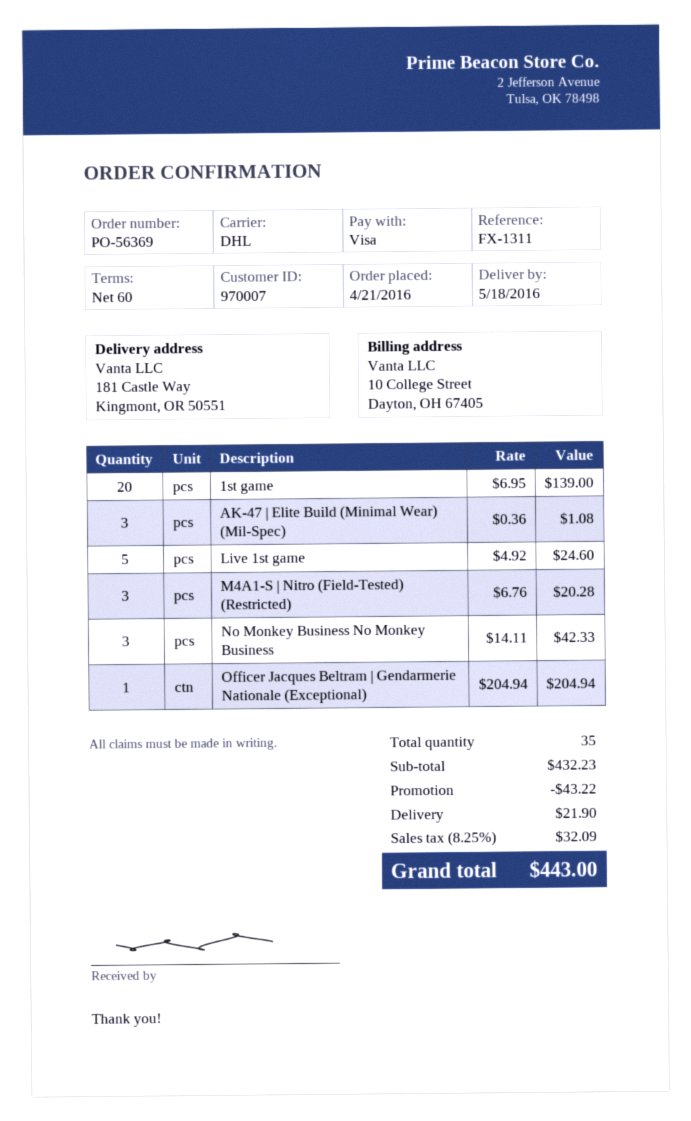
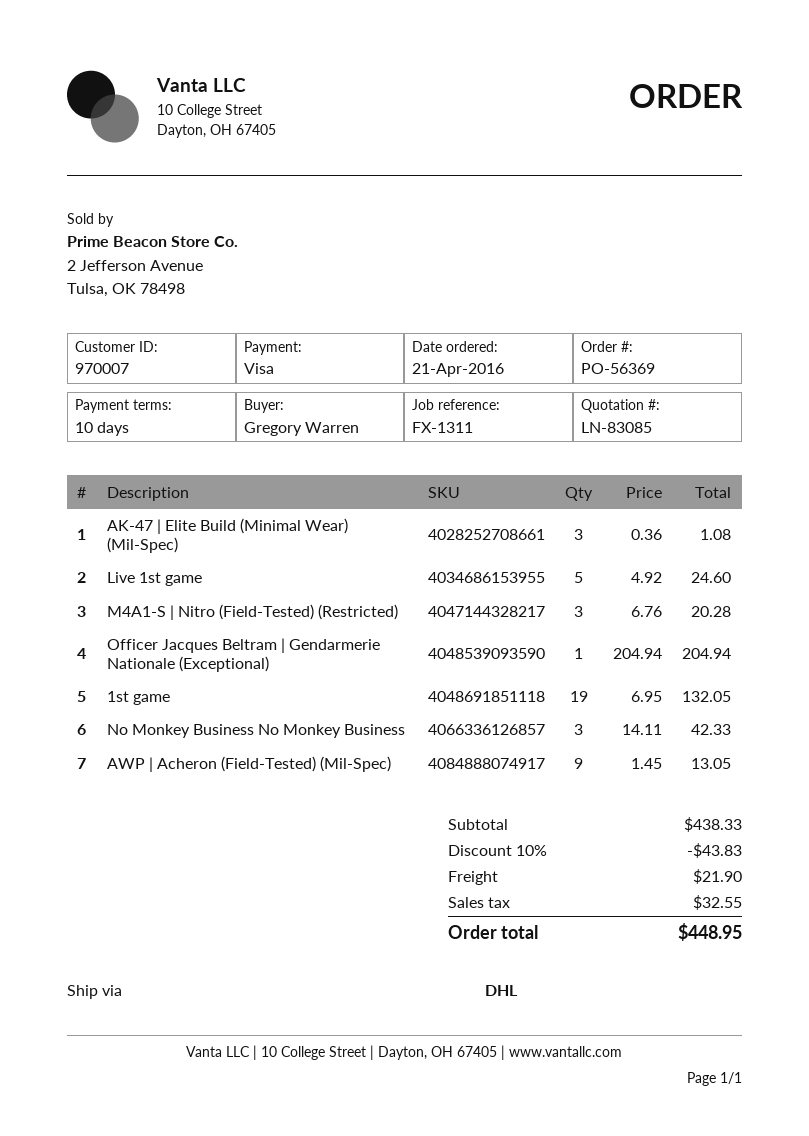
payment terms: 60 days -> 10 days
1st game: 20 x 6.95 = 139.00 -> 19 x 6.95 = 132.05
AWP | Acheron (Field-Tested) (Mil-Spec): none -> 9 x 1.45 = 13.05
subtotal: 432.23 -> 438.33
discount: 43.22 -> 43.83
tax: 32.09 -> 32.55
total: 443.00 -> 448.95

